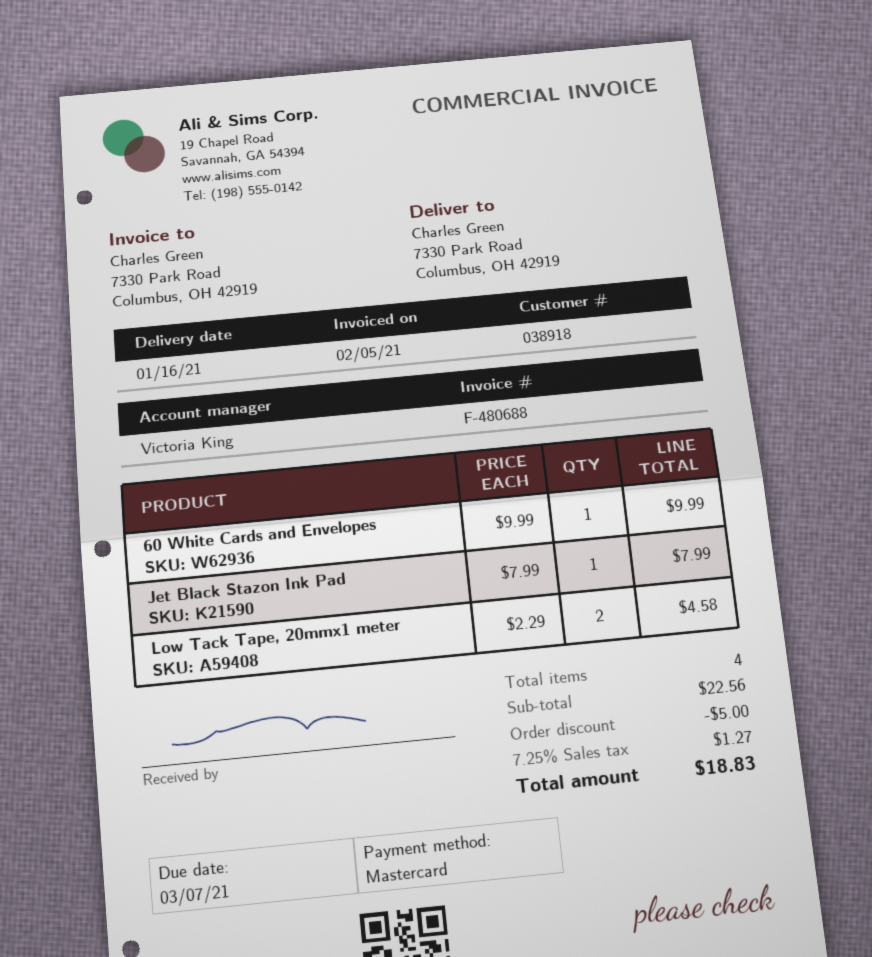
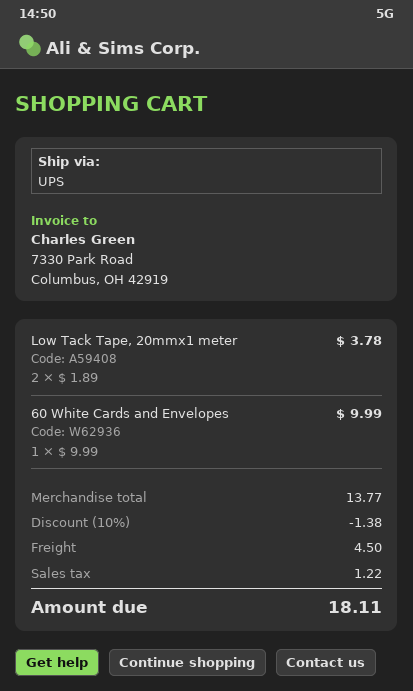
Jet Black Stazon Ink Pad: 1 x 7.99 = 7.99 -> none
Low Tack Tape, 20mmx1 meter: 2 x 2.29 = 4.58 -> 2 x 1.89 = 3.78
subtotal: 22.56 -> 13.77
discount: 5.00 -> 1.38
shipping: none -> 4.50
tax: 1.27 -> 1.22
total: 18.83 -> 18.11

